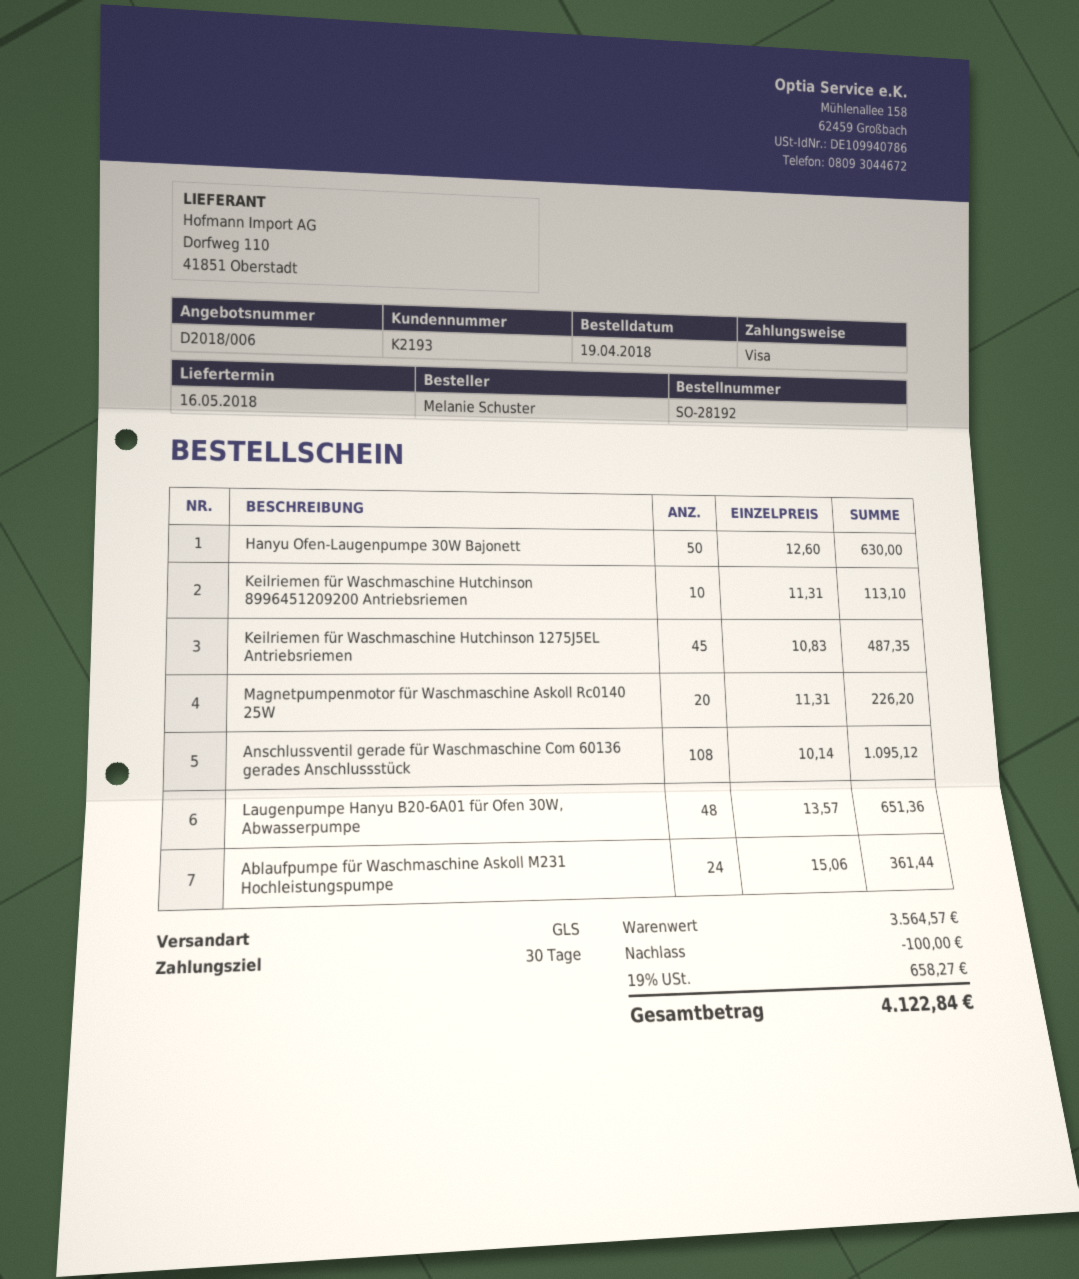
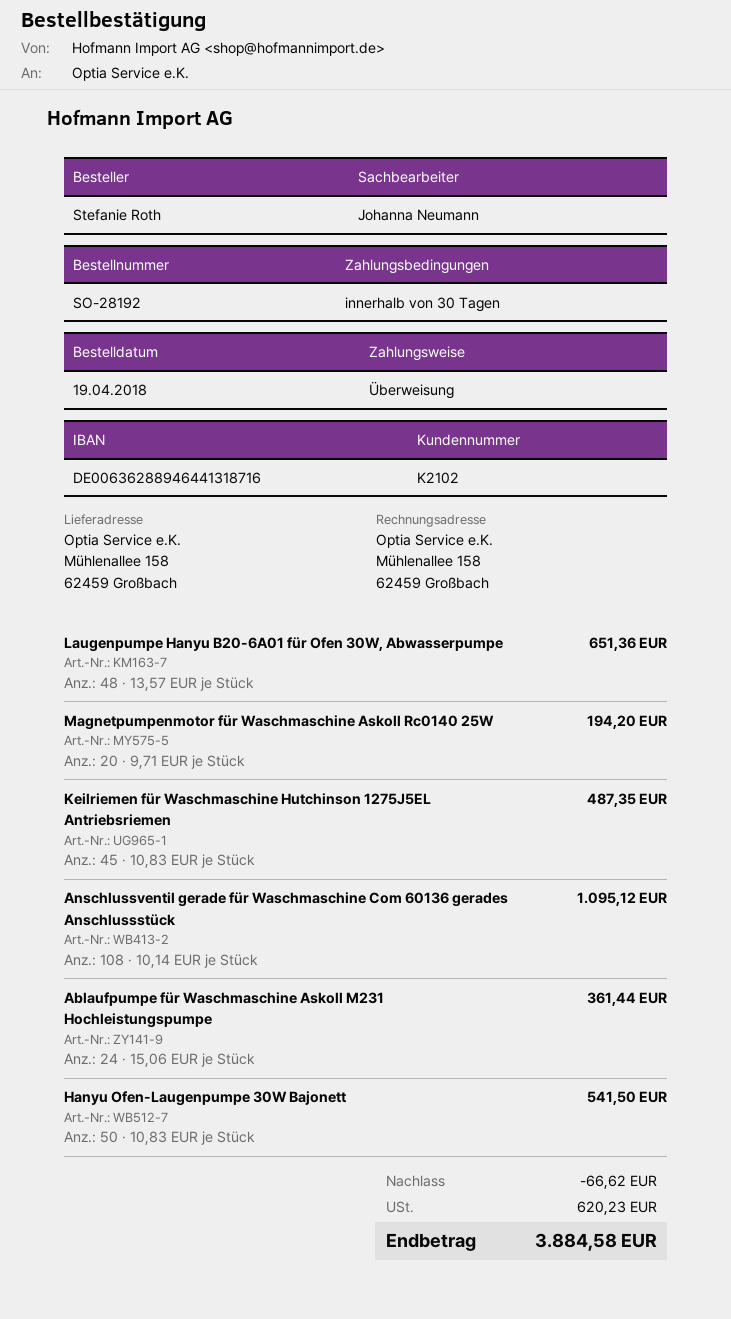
customer number: K2193 -> K2102
ordered by: Melanie Schuster -> Stefanie Roth
payment method: Visa -> bank transfer
Hanyu Ofen-Laugenpumpe 30W Bajonett: 50 x 12.60 = 630.00 -> 50 x 10.83 = 541.50
Keilriemen für Waschmaschine Hutchinson 8996451209200 Antriebsriemen: 10 x 11.31 = 113.10 -> none
Magnetpumpenmotor für Waschmaschine Askoll Rc0140 25W: 20 x 11.31 = 226.20 -> 20 x 9.71 = 194.20
discount: 100.00 -> 66.62
tax: 658.27 -> 620.23
total: 4122.84 -> 3884.58

